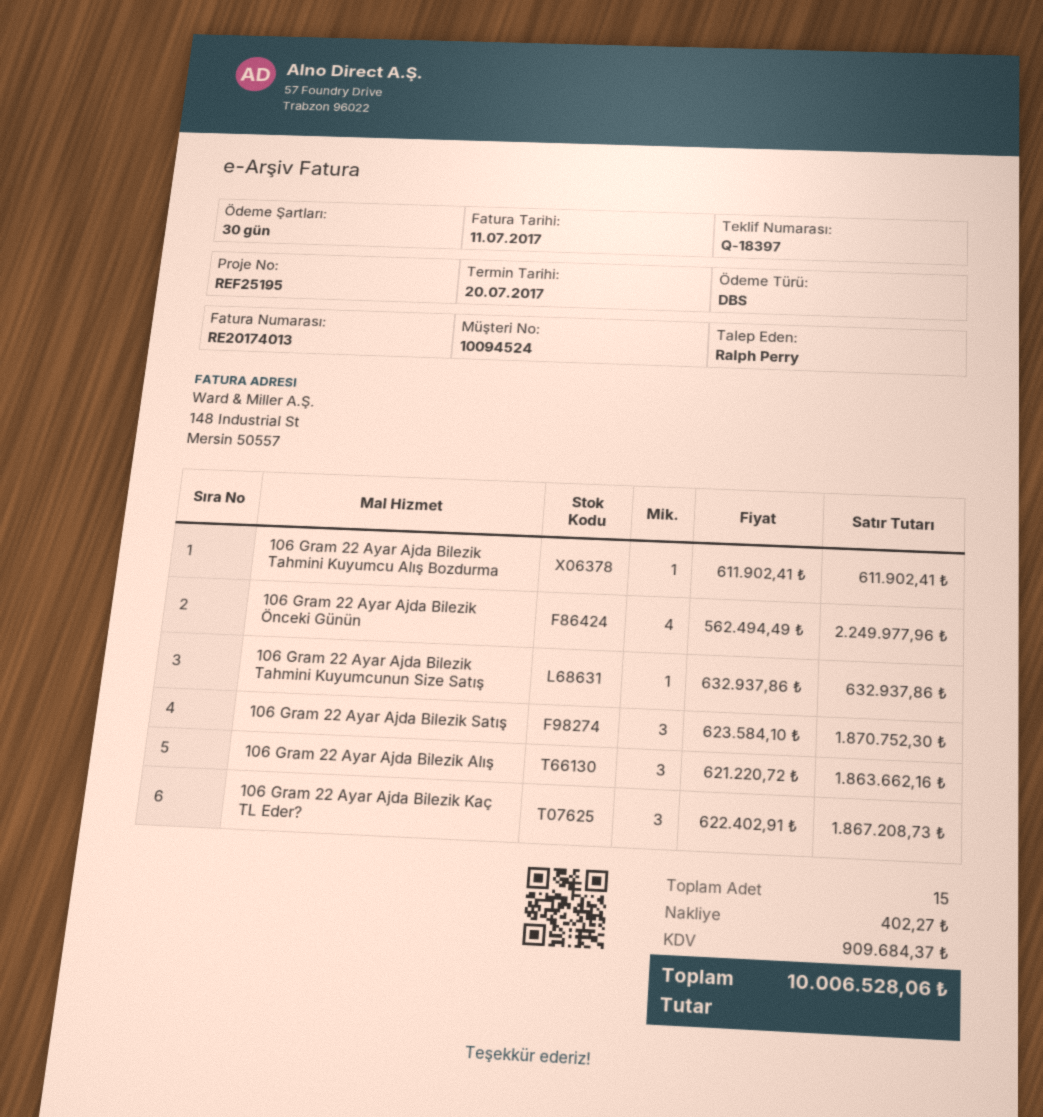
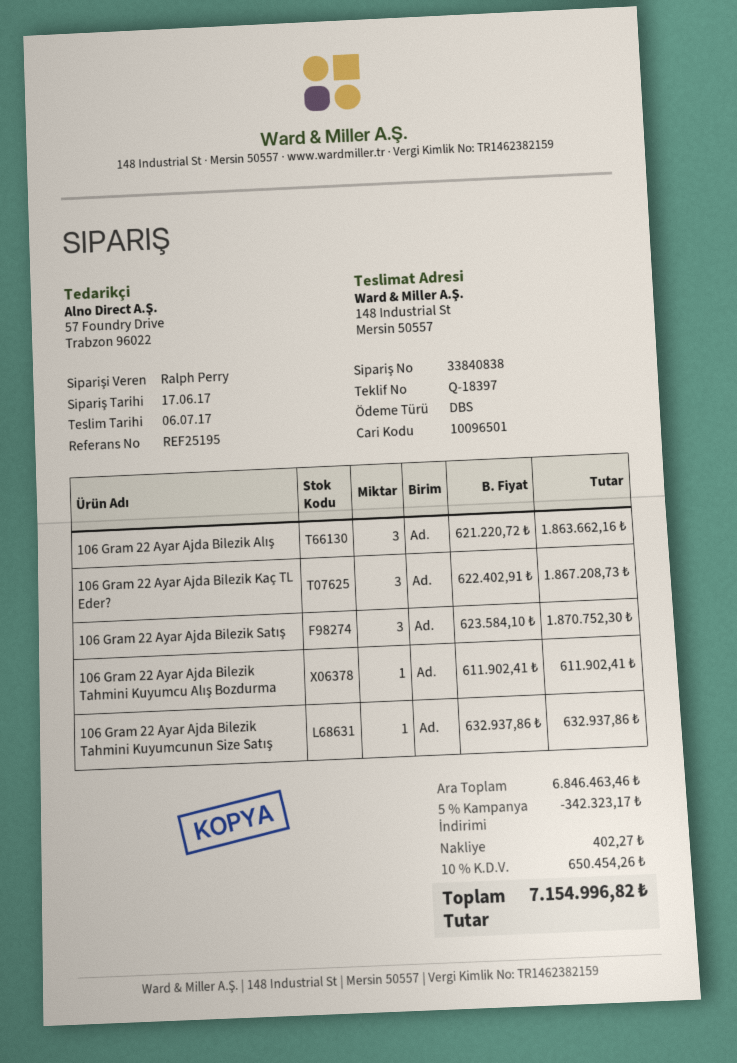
delivery date: 2017-07-20 -> 2017-07-06
customer number: 10094524 -> 10096501
106 Gram 22 Ayar Ajda Bilezik Önceki Günün: 4 x 562494.49 = 2249977.96 -> none
discount: none -> 5% = 342323.17
tax: 909684.37 -> 650454.26
total: 10006528.06 -> 7154996.82

